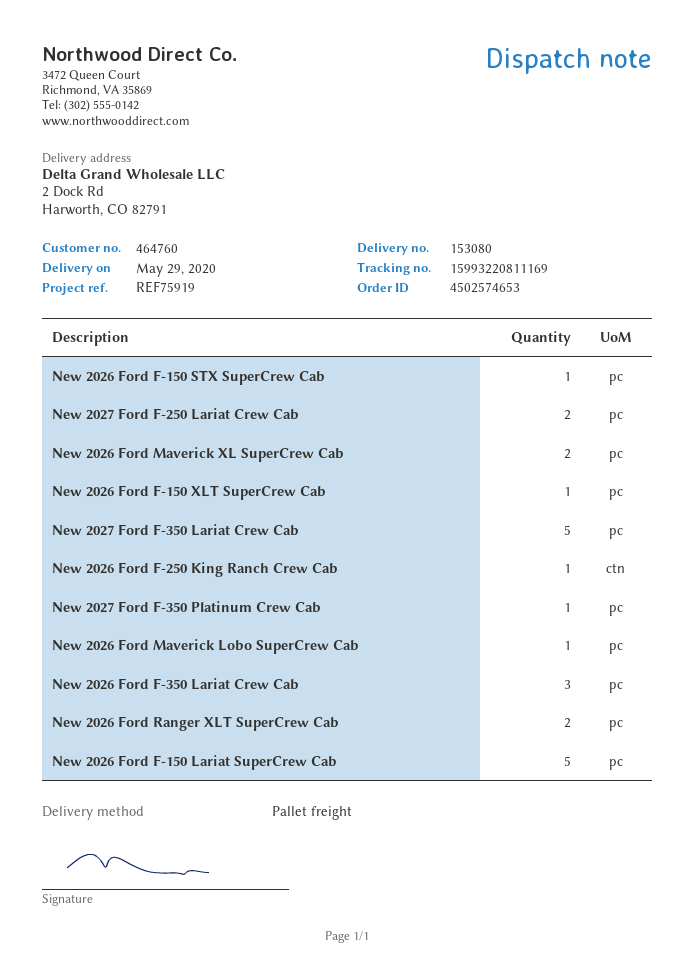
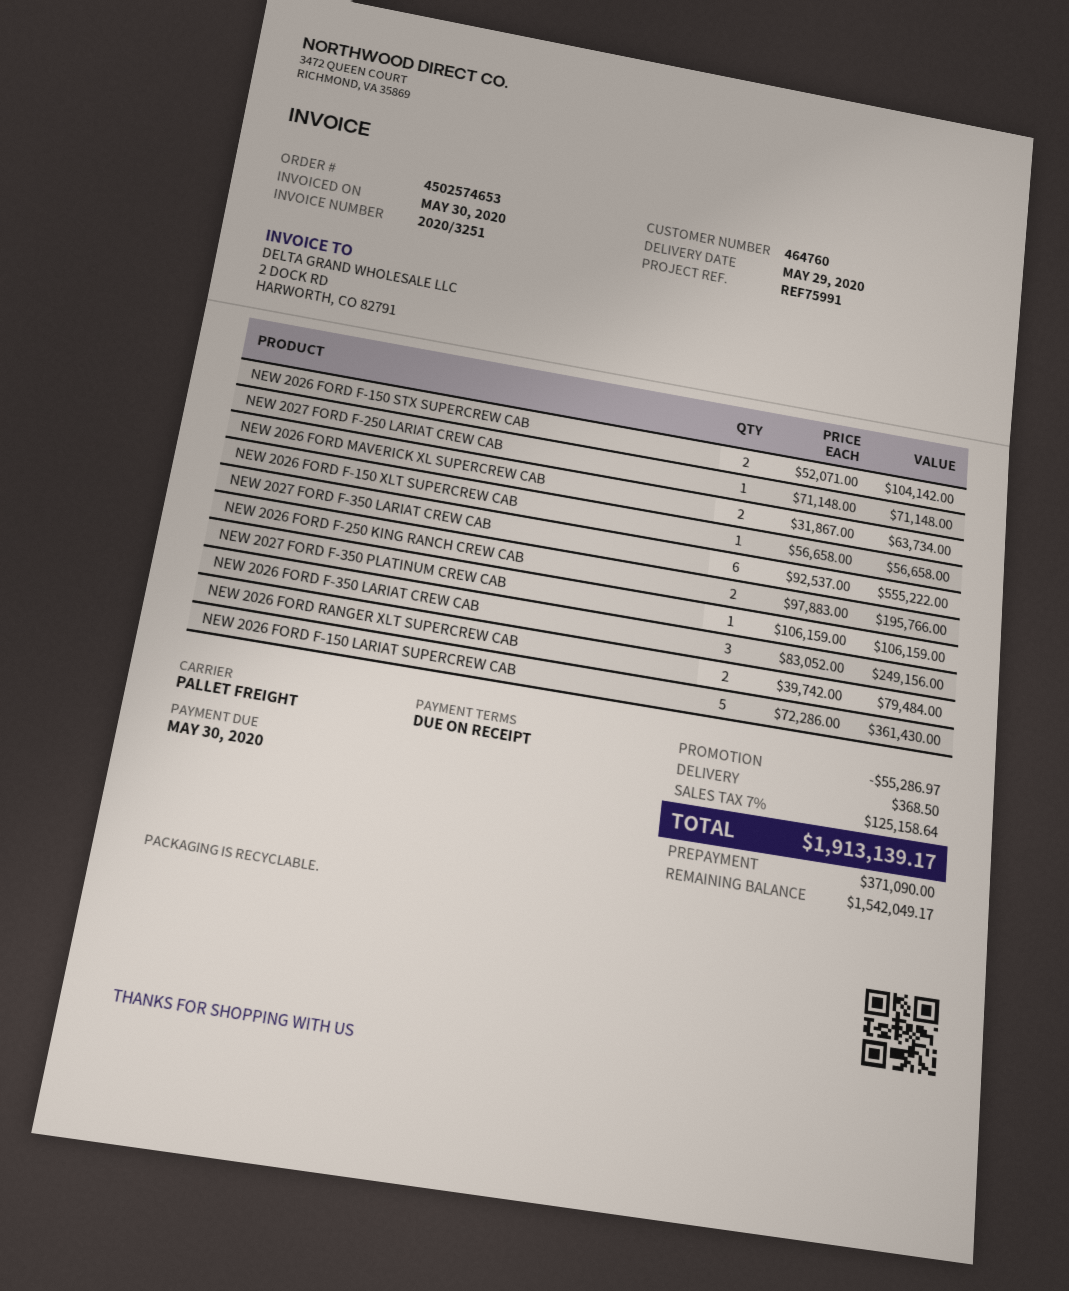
reference: REF75919 -> REF75991
New 2026 Ford F-150 STX SuperCrew Cab: 1 -> 2
New 2027 Ford F-250 Lariat Crew Cab: 2 -> 1
New 2027 Ford F-350 Lariat Crew Cab: 5 -> 6
New 2026 Ford F-250 King Ranch Crew Cab: 1 -> 2
New 2026 Ford Maverick Lobo SuperCrew Cab: 1 -> none

